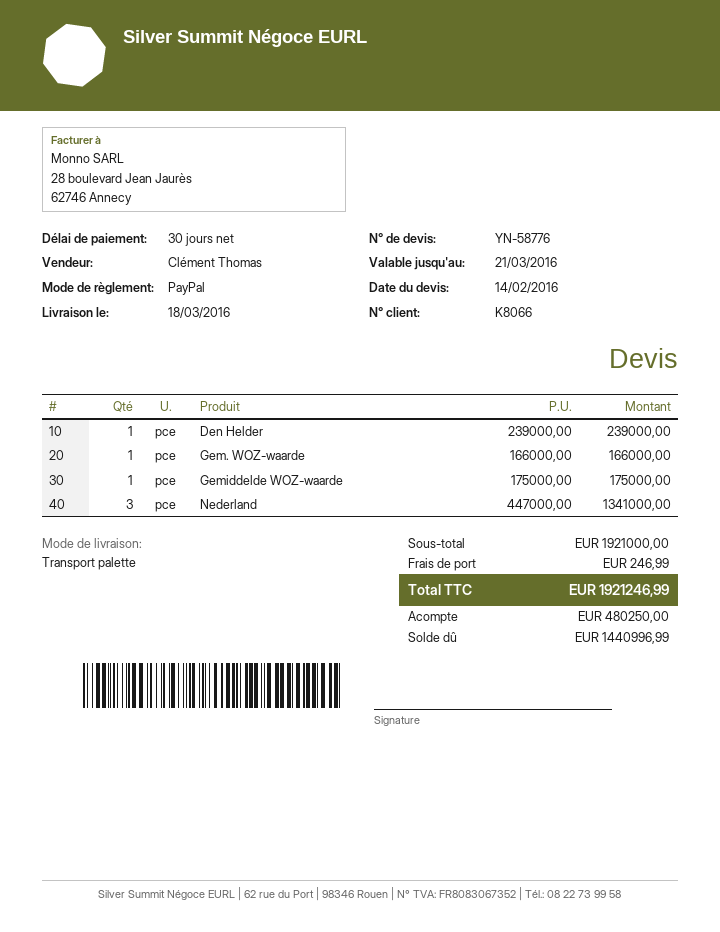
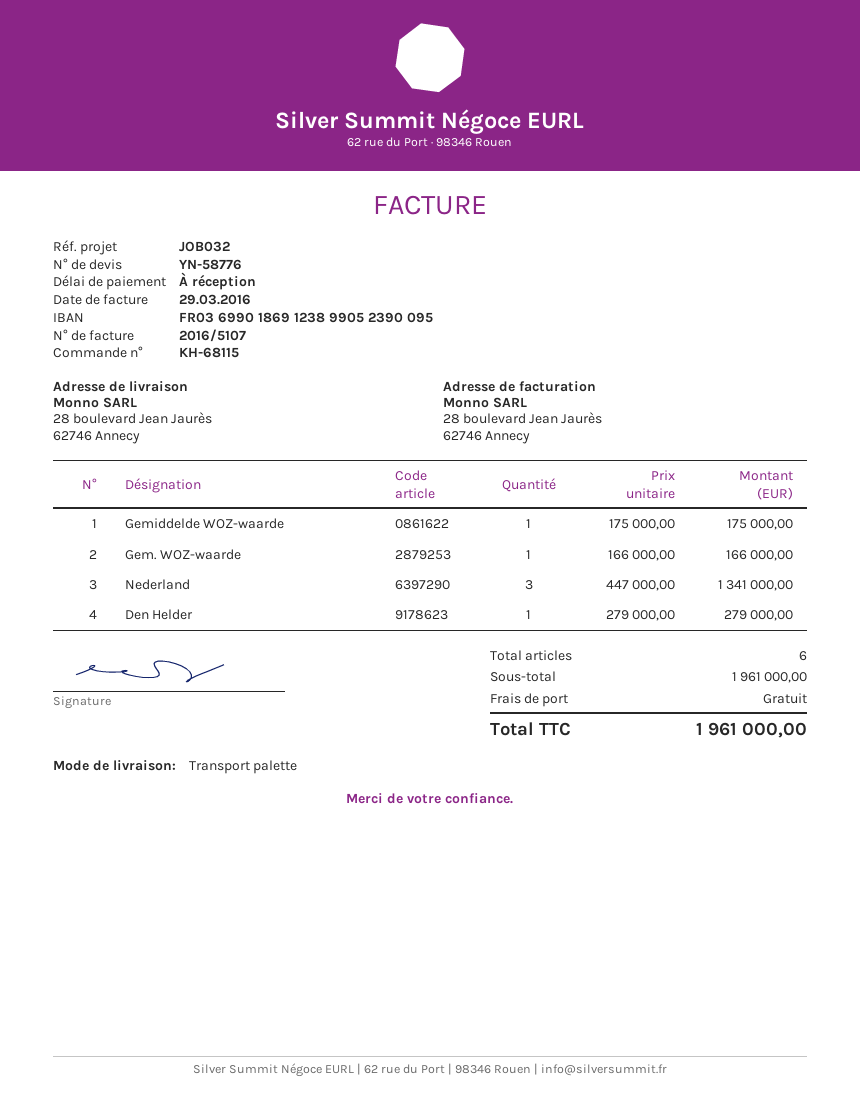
payment terms: 30 days -> on receipt
Den Helder: 1 x 239000.00 = 239000.00 -> 1 x 279000.00 = 279000.00
subtotal: 1921000.00 -> 1961000.00
shipping: 246.99 -> 0.00
total: 1921246.99 -> 1961000.00

